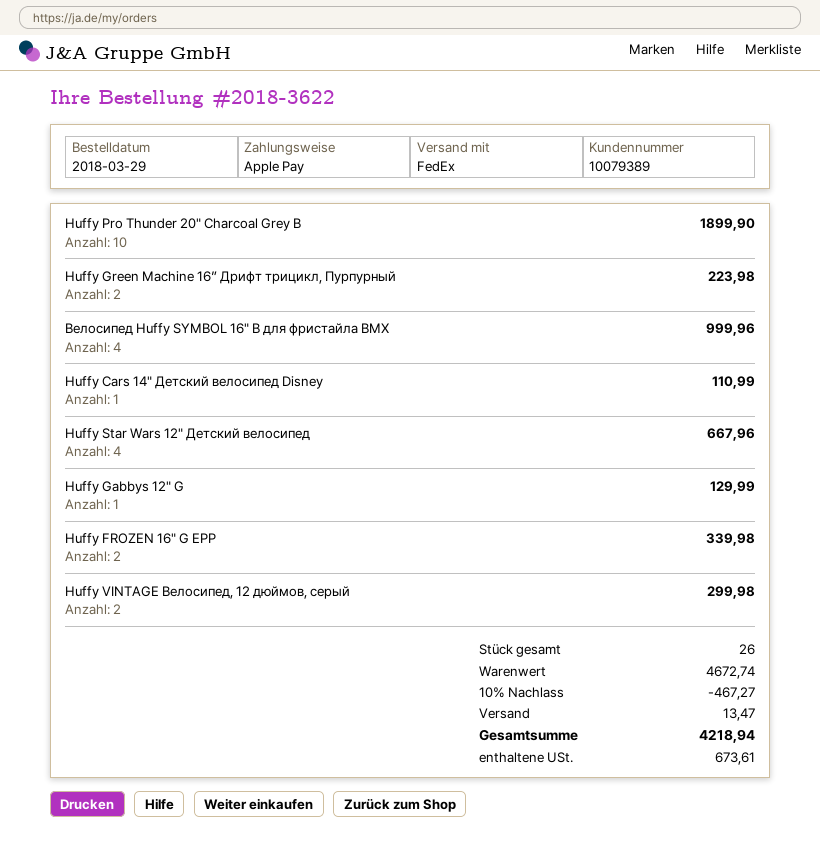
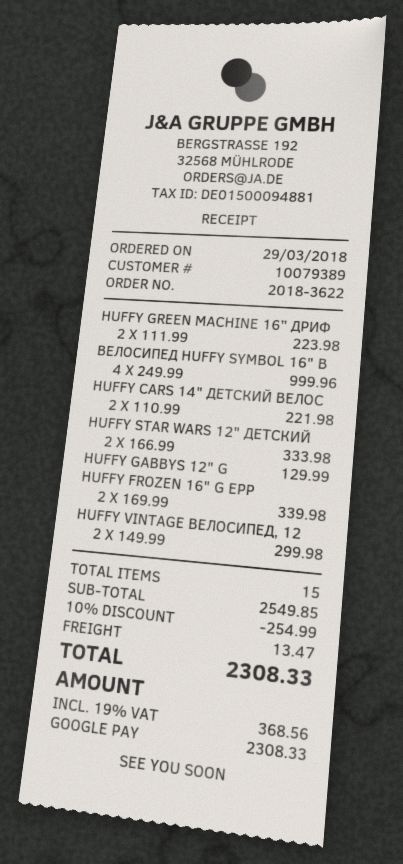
payment method: Apple Pay -> Google Pay
Huffy Pro Thunder 20" Charcoal Grey B: 10 for 1899.90 -> none
Huffy Cars 14" Детский велосипед Disney: 1 for 110.99 -> 2 for 221.98
Huffy Star Wars 12" Детский велосипед: 4 for 667.96 -> 2 for 333.98
total quantity: 26 -> 15
subtotal: 4672.74 -> 2549.85
discount: 10% = 467.27 -> 10% = 254.99
tax: 673.61 -> 368.56
total: 4218.94 -> 2308.33

